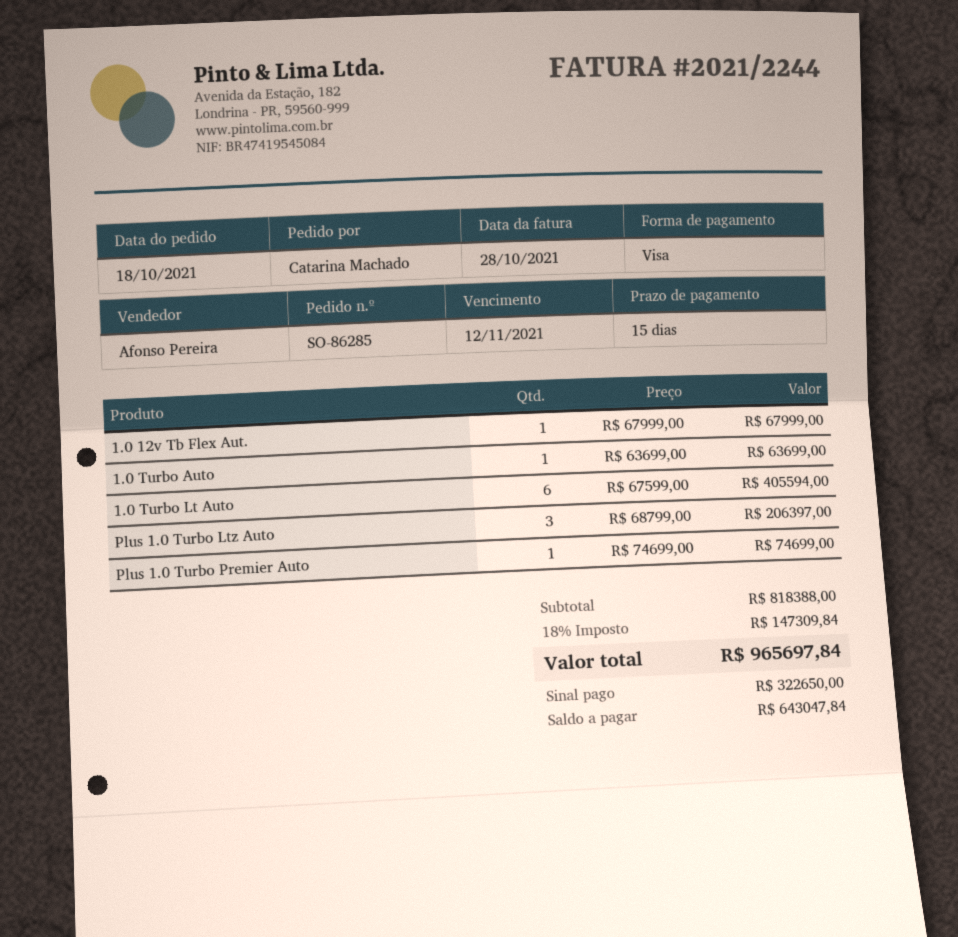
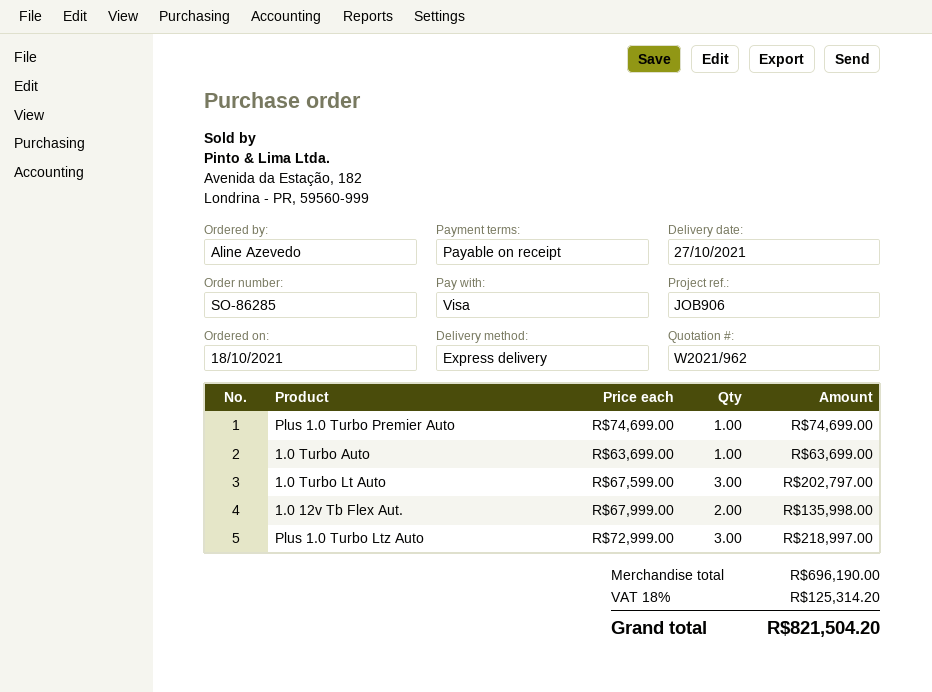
payment terms: 15 days -> on receipt
ordered by: Catarina Machado -> Aline Azevedo
1.0 12v Tb Flex Aut.: 1 x 67999.00 = 67999.00 -> 2 x 67999.00 = 135998.00
1.0 Turbo Lt Auto: 6 x 67599.00 = 405594.00 -> 3 x 67599.00 = 202797.00
Plus 1.0 Turbo Ltz Auto: 3 x 68799.00 = 206397.00 -> 3 x 72999.00 = 218997.00
subtotal: 818388.00 -> 696190.00
tax: 18% = 147309.84 -> 18% = 125314.20
total: 965697.84 -> 821504.20

